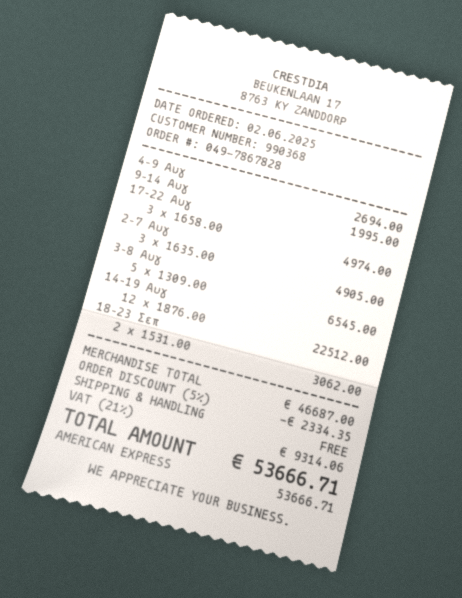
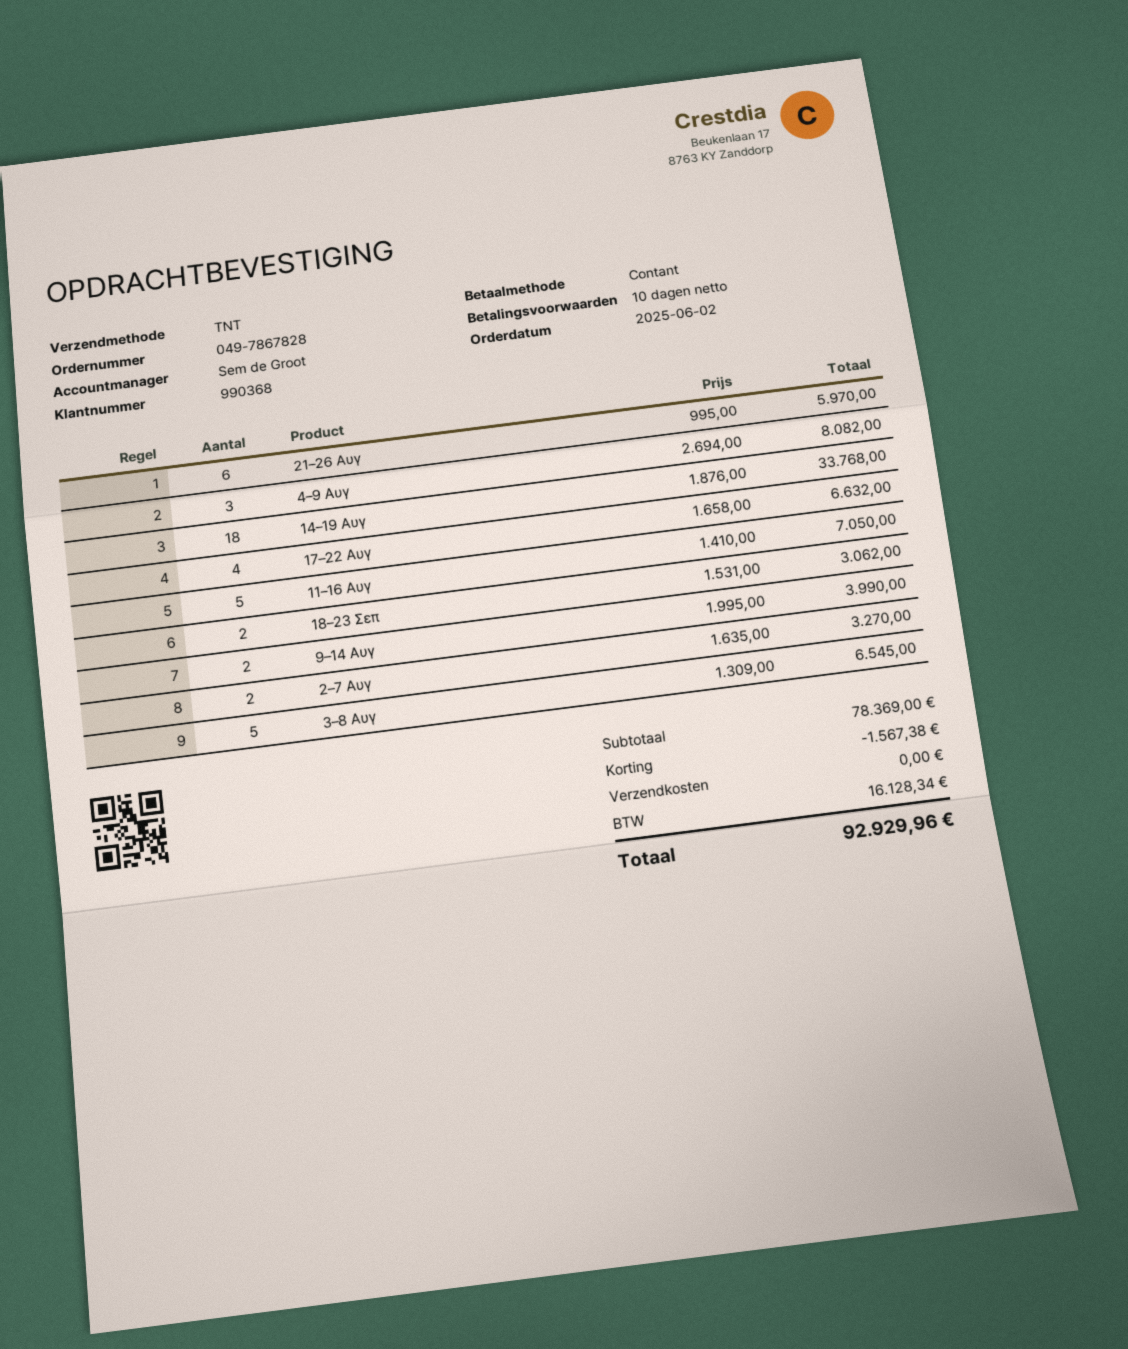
payment method: American Express -> cash
4–9 Αυγ: 1 x 2694.00 = 2694.00 -> 3 x 2694.00 = 8082.00
9–14 Αυγ: 1 x 1995.00 = 1995.00 -> 2 x 1995.00 = 3990.00
17–22 Αυγ: 3 x 1658.00 = 4974.00 -> 4 x 1658.00 = 6632.00
2–7 Αυγ: 3 x 1635.00 = 4905.00 -> 2 x 1635.00 = 3270.00
14–19 Αυγ: 12 x 1876.00 = 22512.00 -> 18 x 1876.00 = 33768.00
21–26 Αυγ: none -> 6 x 995.00 = 5970.00
11–16 Αυγ: none -> 5 x 1410.00 = 7050.00
subtotal: 46687.00 -> 78369.00
discount: 2334.35 -> 1567.38
tax: 9314.06 -> 16128.34
total: 53666.71 -> 92929.96

